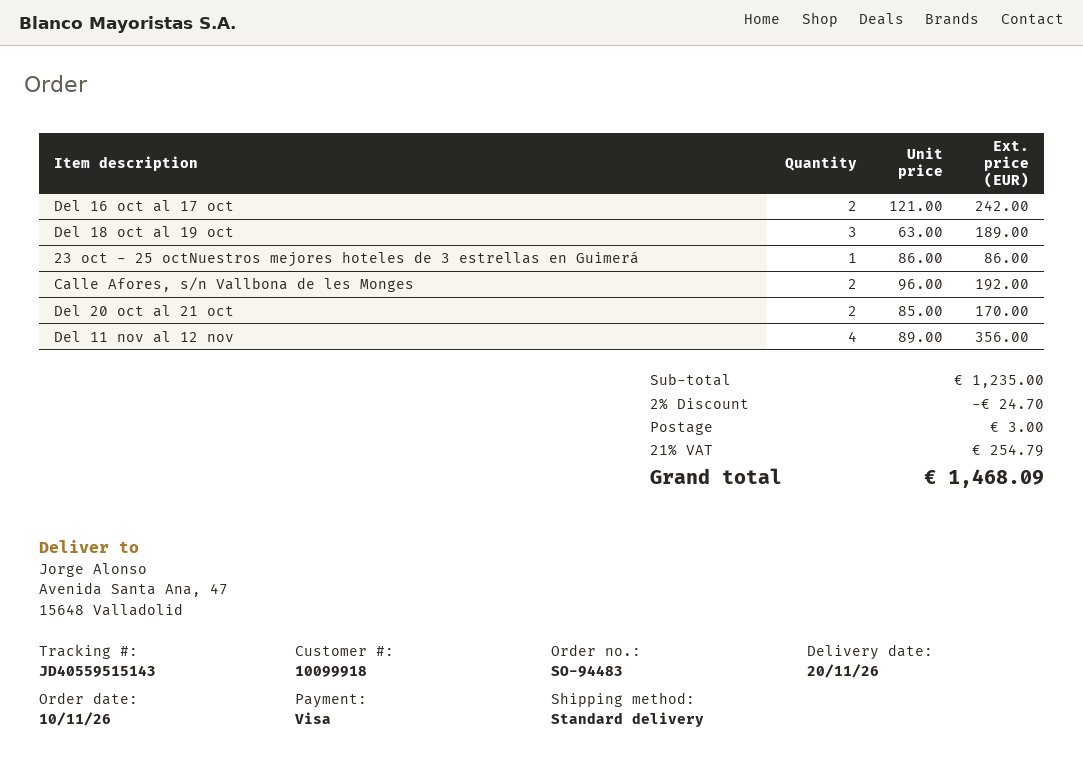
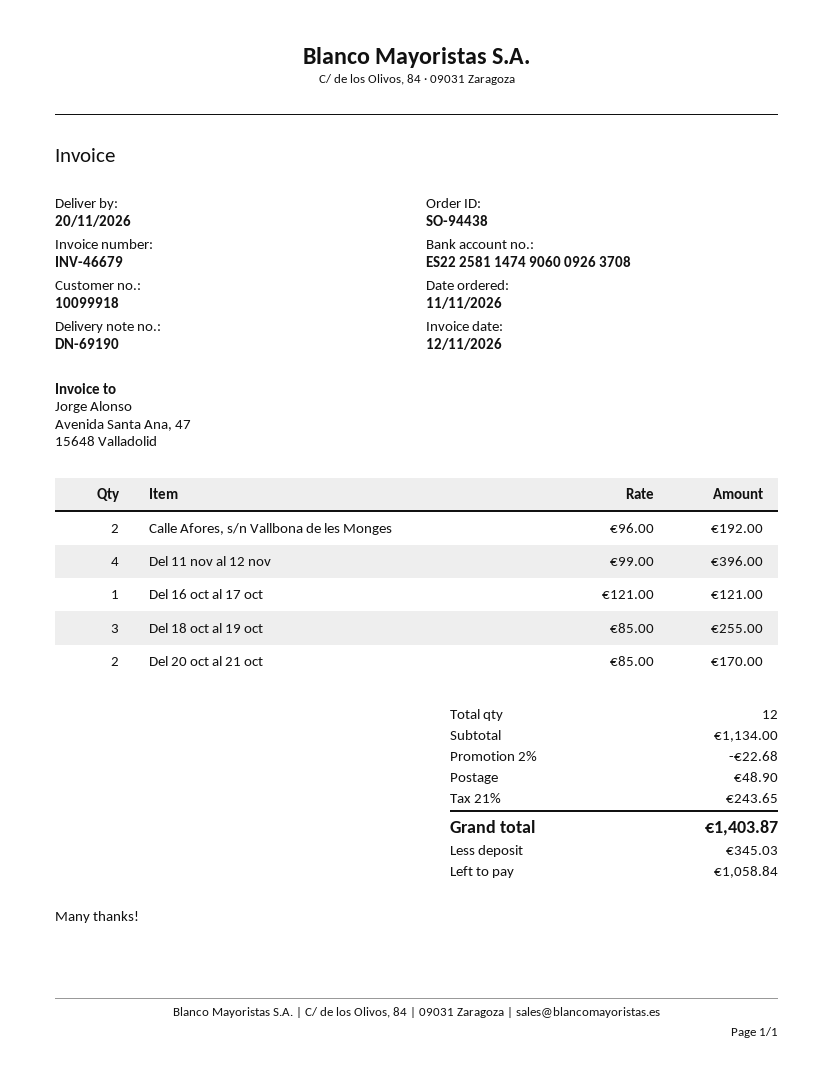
order number: SO-94483 -> SO-94438
order date: 2026-11-10 -> 2026-11-11
Del 16 oct al 17 oct: 2 x 121.00 = 242.00 -> 1 x 121.00 = 121.00
Del 18 oct al 19 oct: 3 x 63.00 = 189.00 -> 3 x 85.00 = 255.00
23 oct - 25 octNuestros mejores hoteles de 3 estrellas en Guimerá: 1 x 86.00 = 86.00 -> none
Del 11 nov al 12 nov: 4 x 89.00 = 356.00 -> 4 x 99.00 = 396.00
subtotal: 1235.00 -> 1134.00
discount: 2% = 24.70 -> 2% = 22.68
shipping: 3.00 -> 48.90
tax: 21% = 254.79 -> 21% = 243.65
total: 1468.09 -> 1403.87

